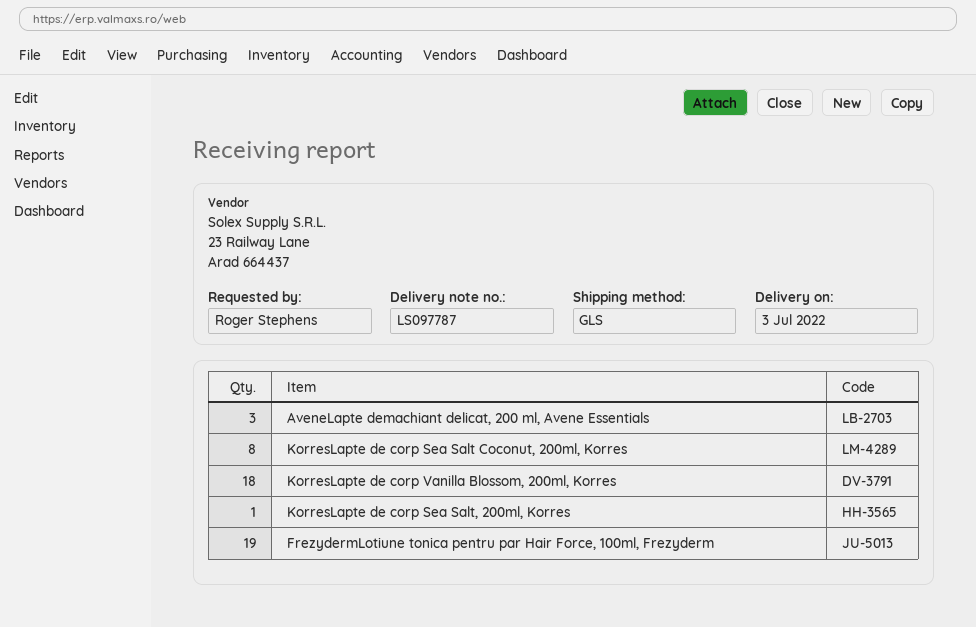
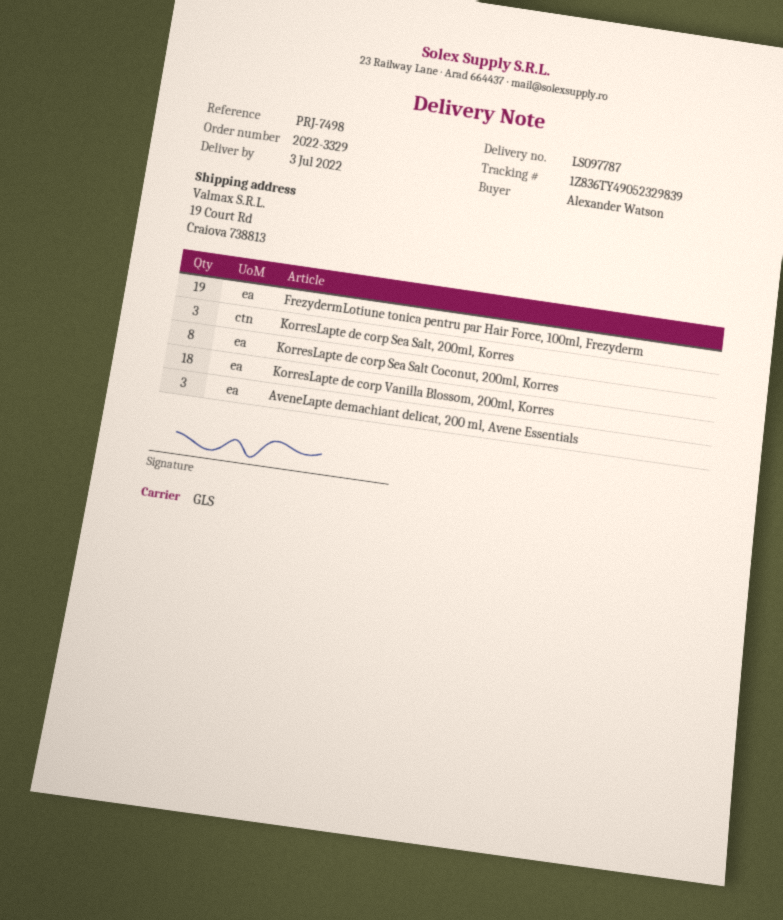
ordered by: Roger Stephens -> Alexander Watson
KorresLapte de corp Sea Salt, 200ml, Korres: 1 -> 3

